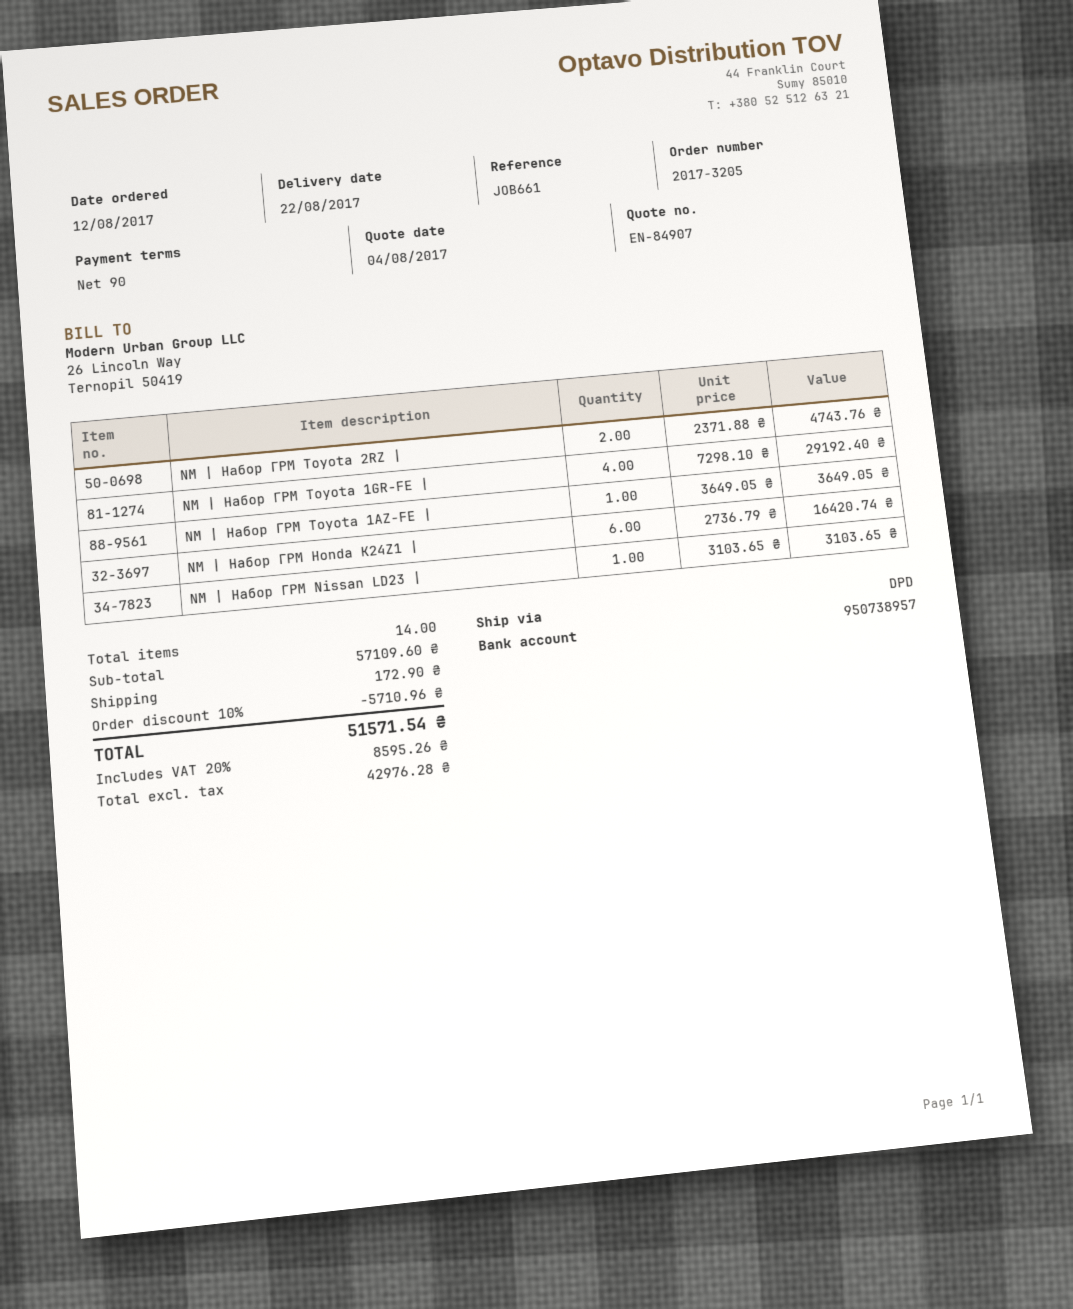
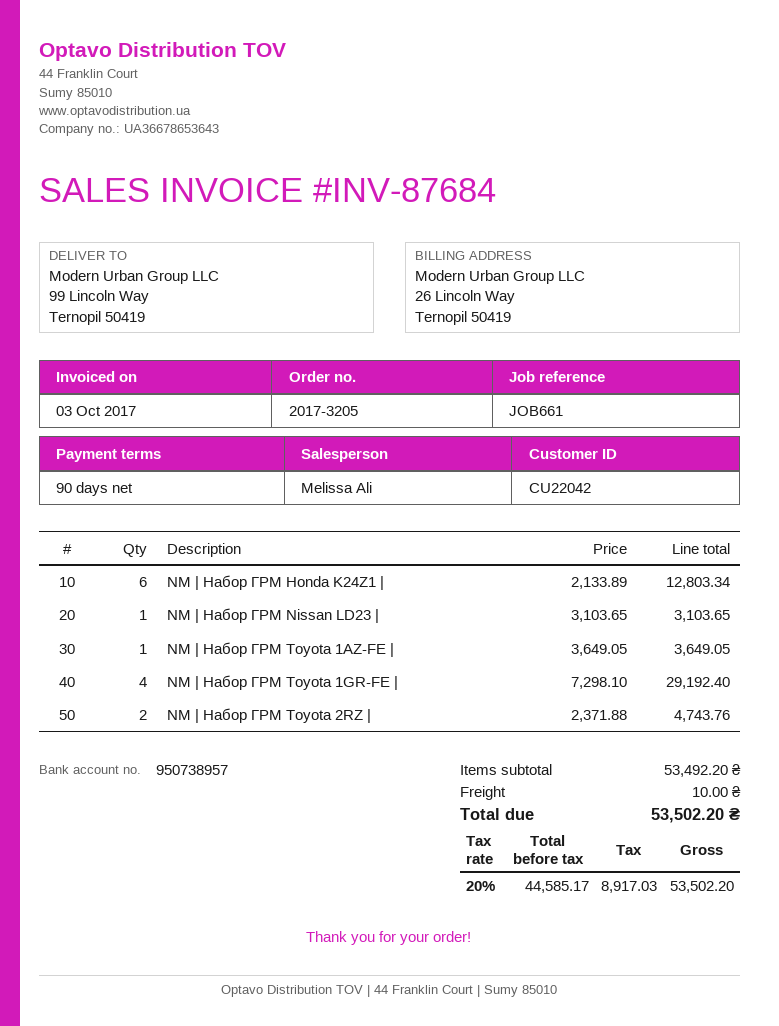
NM | Набор ГРМ Honda K24Z1 |: 6 x 2736.79 = 16420.74 -> 6 x 2133.89 = 12803.34
subtotal: 57109.60 -> 53492.20
discount: 10% = 5710.96 -> none
shipping: 172.90 -> 10.00
net: 42976.28 -> 44585.17
tax: 20% = 8595.26 -> 20% = 8917.03
total: 51571.54 -> 53502.20

